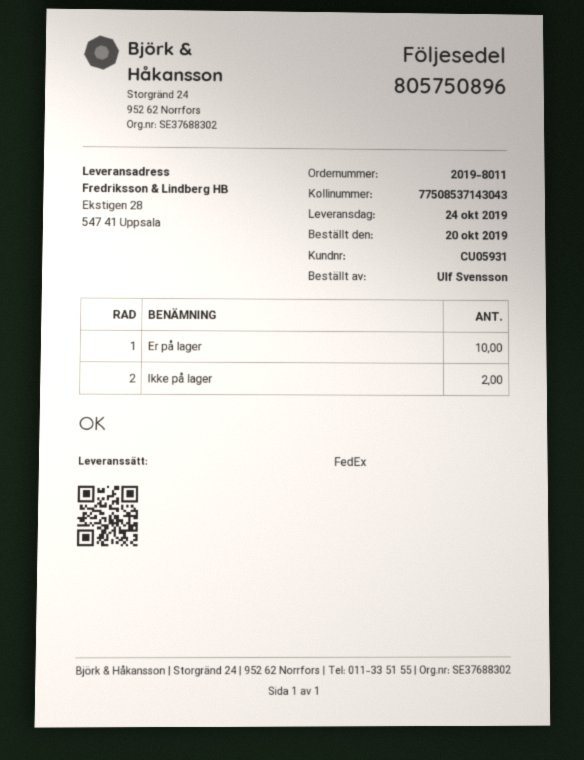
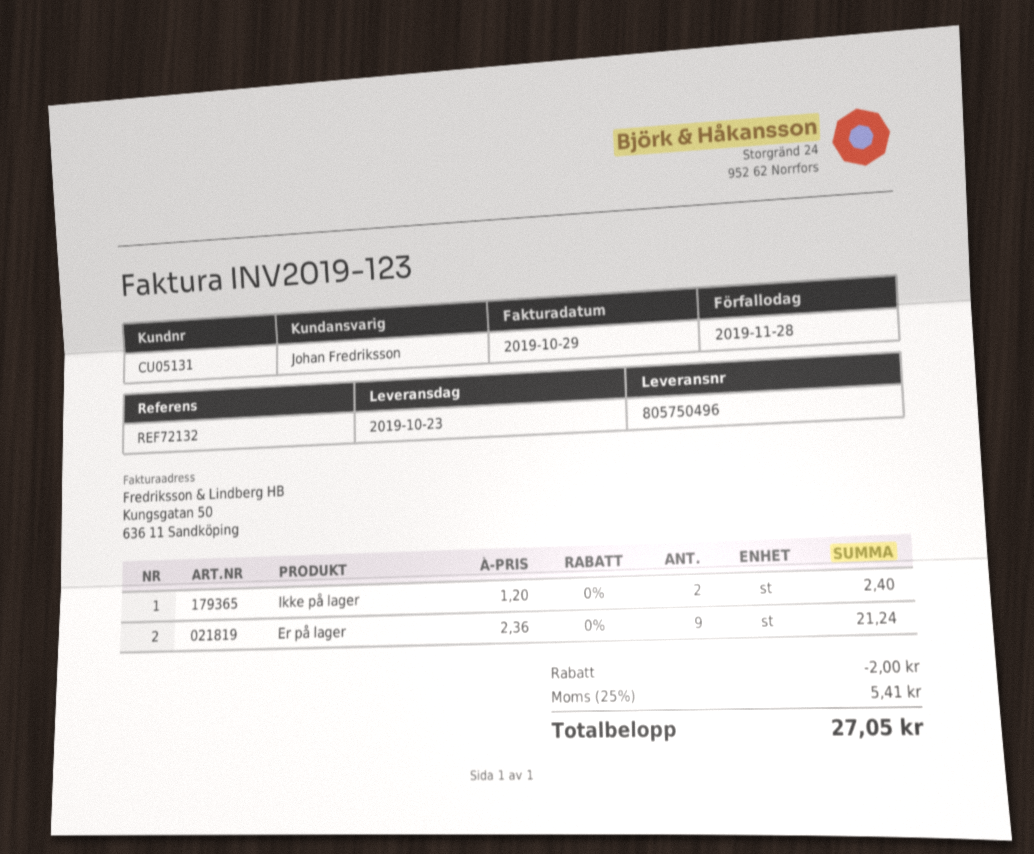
delivery note number: 805750896 -> 805750496
delivery date: 2019-10-24 -> 2019-10-23
customer number: CU05931 -> CU05131
Er på lager: 10 -> 9

